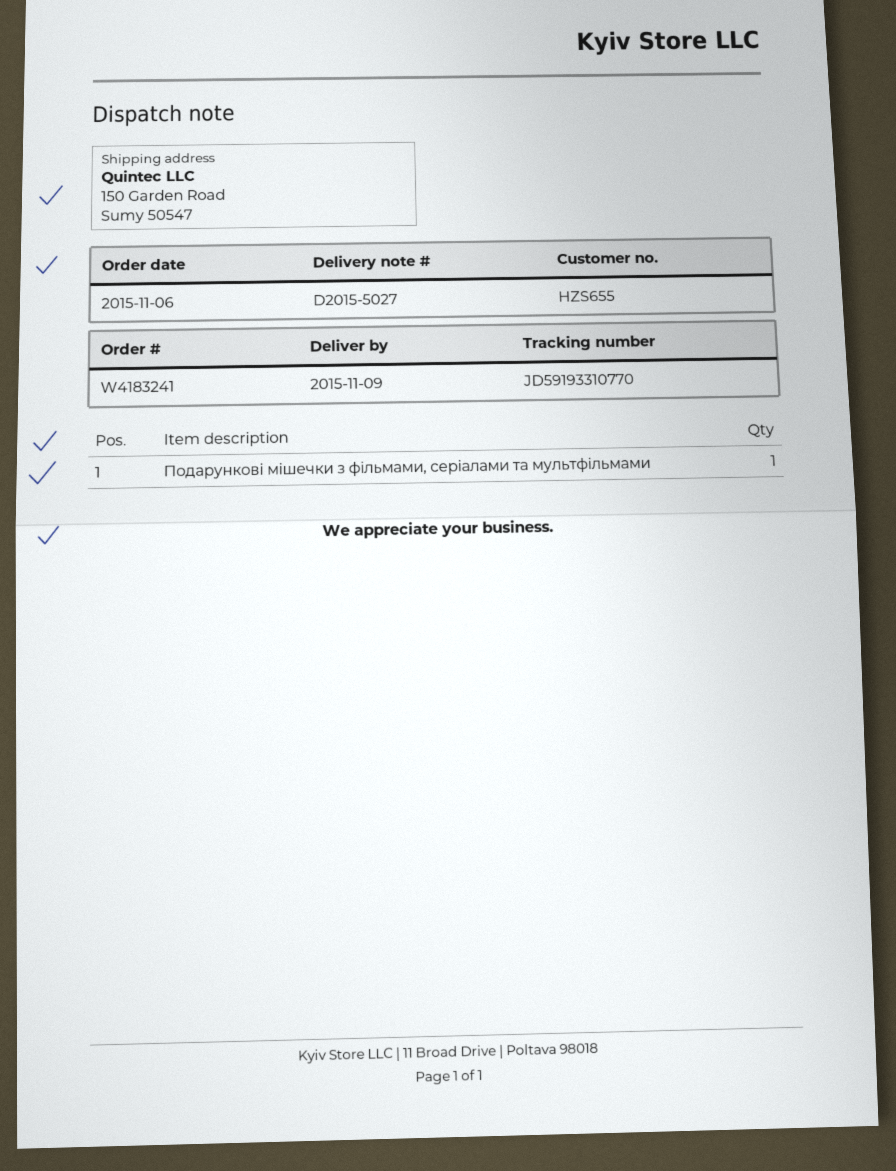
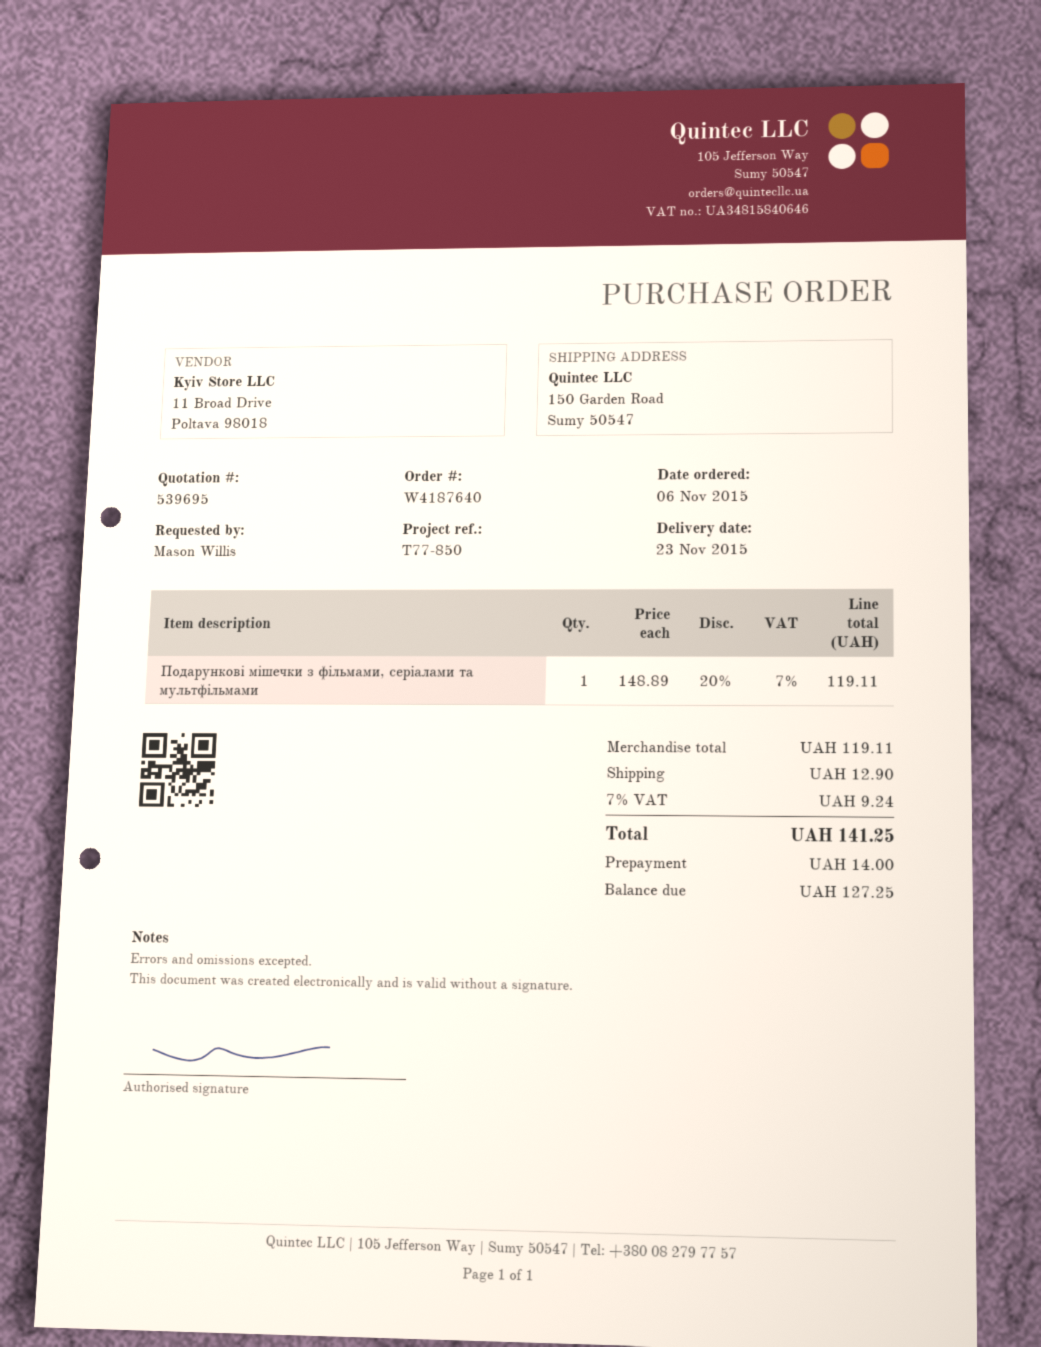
order number: W4183241 -> W4187640
delivery date: 2015-11-09 -> 2015-11-23

